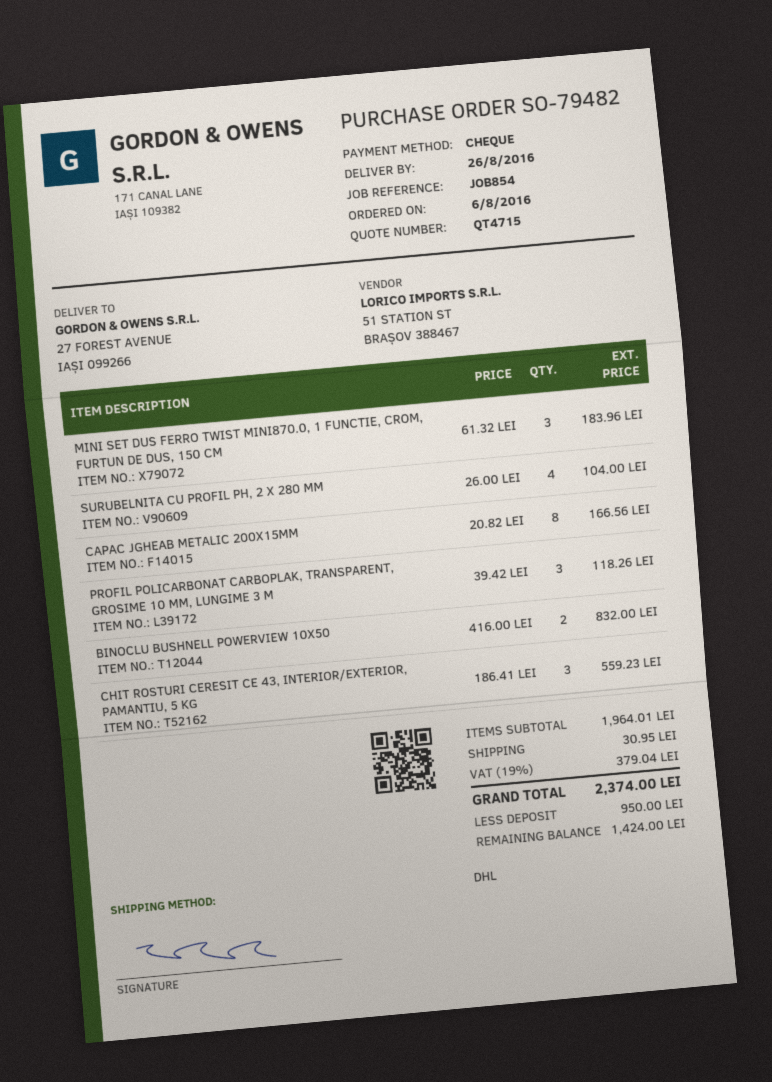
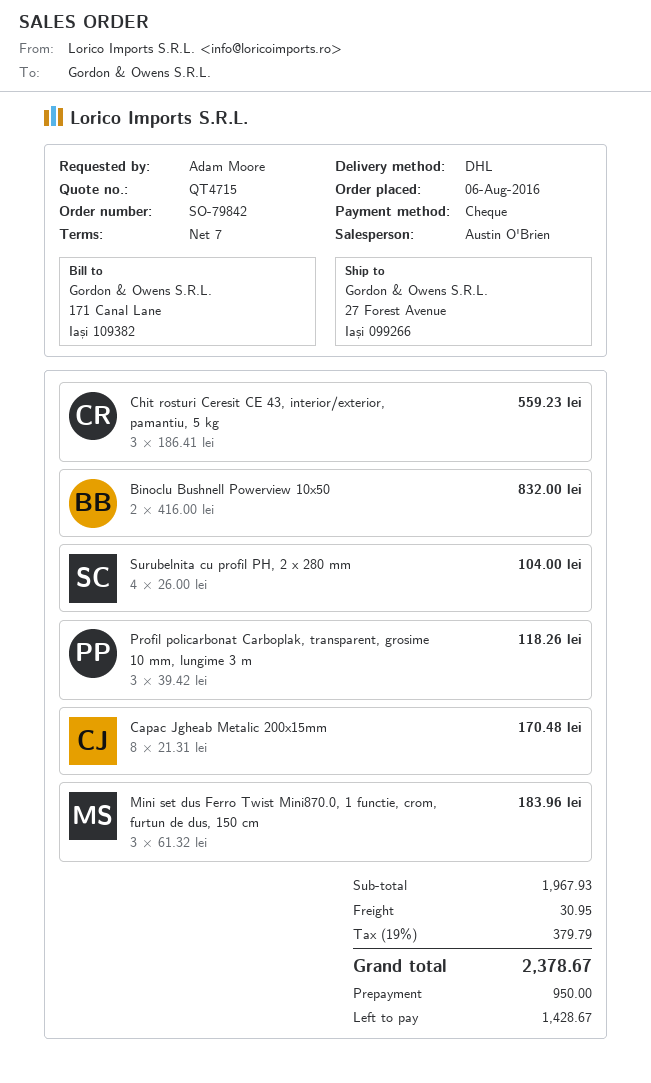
order number: SO-79482 -> SO-79842
CAPAC JGHEAB METALIC 200X15MM: 8 x 20.82 = 166.56 -> 8 x 21.31 = 170.48
subtotal: 1964.01 -> 1967.93
tax: 19% = 379.04 -> 19% = 379.79
total: 2374.00 -> 2378.67
balance: 1424.00 -> 1428.67

